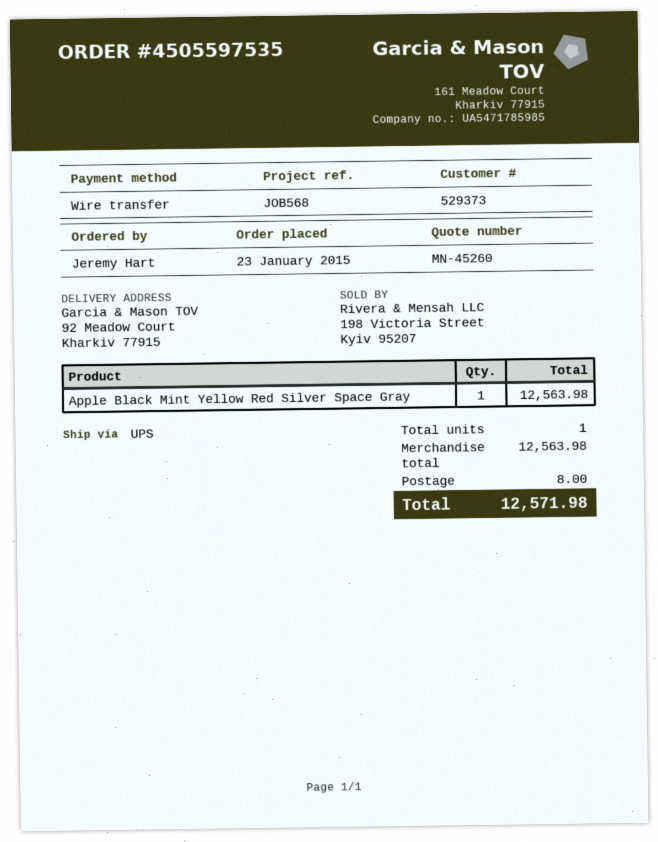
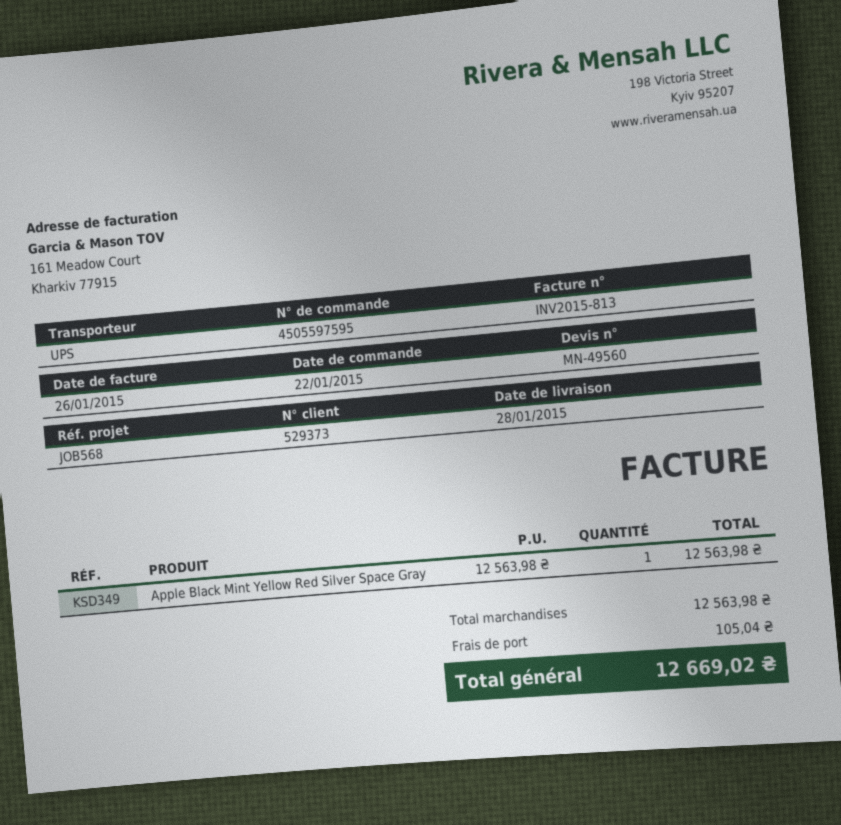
quote number: MN-45260 -> MN-49560
order number: 4505597535 -> 4505597595
order date: 2015-01-23 -> 2015-01-22
shipping: 8.00 -> 105.04
total: 12571.98 -> 12669.02

